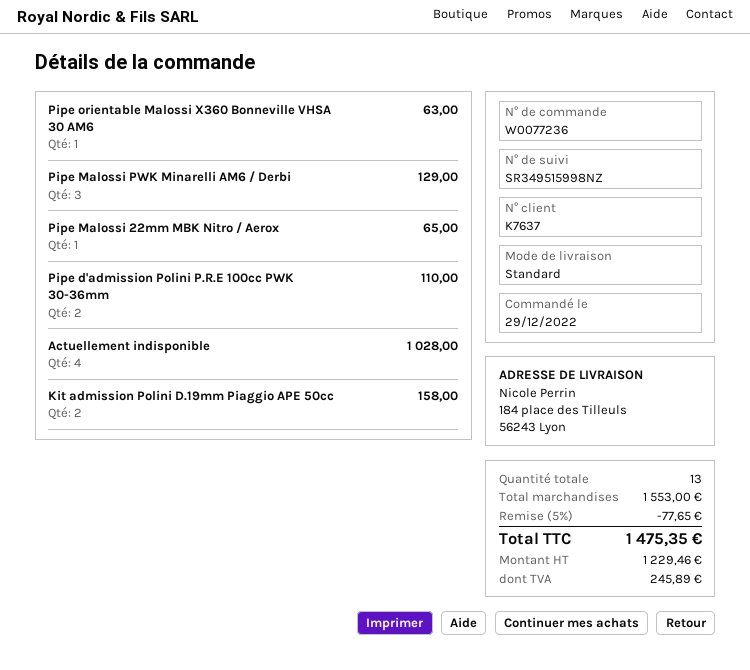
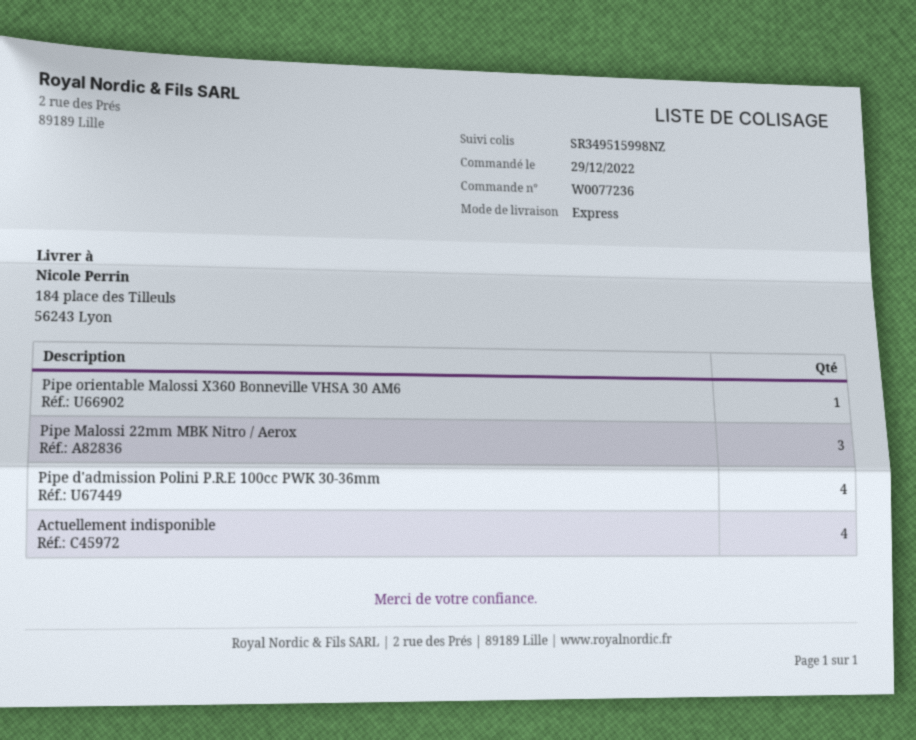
shipping method: standard -> express
Pipe Malossi PWK Minarelli AM6 / Derbi: 3 -> none
Pipe Malossi 22mm MBK Nitro / Aerox: 1 -> 3
Pipe d'admission Polini P.R.E 100cc PWK 30-36mm: 2 -> 4
Kit admission Polini D.19mm Piaggio APE 50cc: 2 -> none

